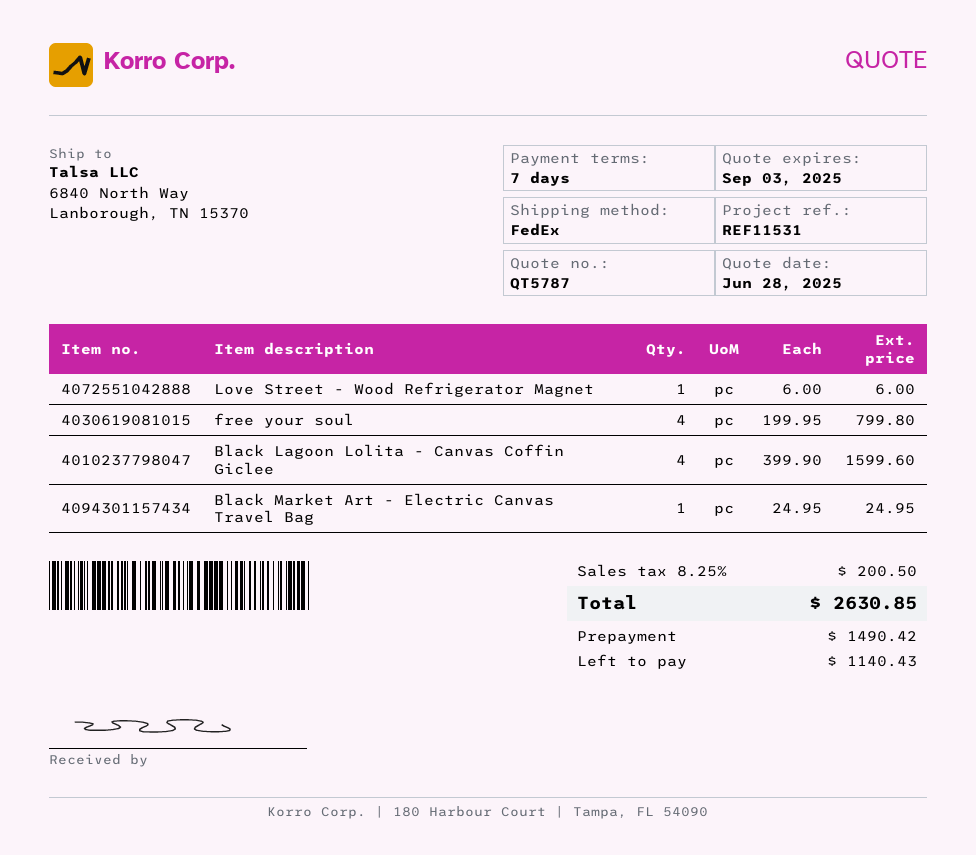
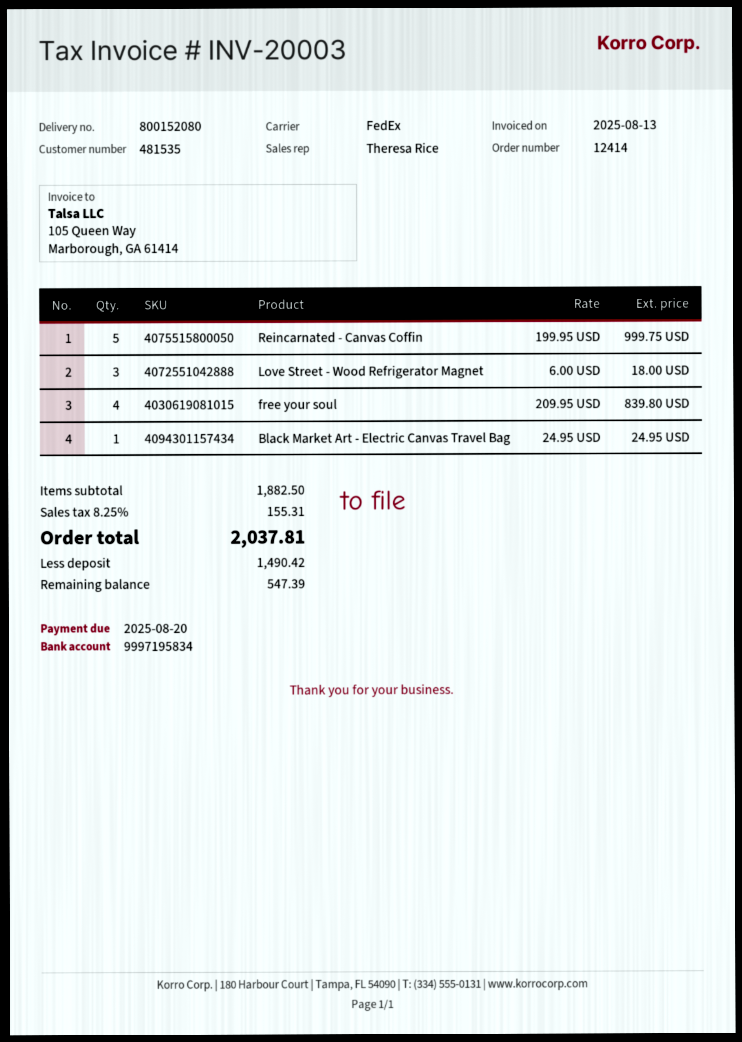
Love Street - Wood Refrigerator Magnet: 1 x 6.00 = 6.00 -> 3 x 6.00 = 18.00
free your soul: 4 x 199.95 = 799.80 -> 4 x 209.95 = 839.80
Black Lagoon Lolita - Canvas Coffin Giclee: 4 x 399.90 = 1599.60 -> none
Reincarnated - Canvas Coffin: none -> 5 x 199.95 = 999.75
tax: 8.25% = 200.50 -> 8.25% = 155.31
total: 2630.85 -> 2037.81
balance: 1140.43 -> 547.39

